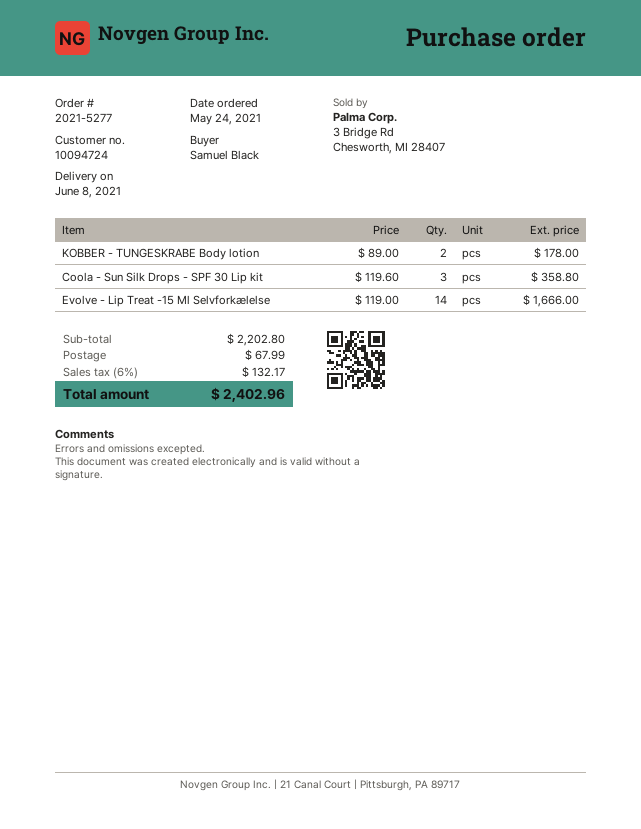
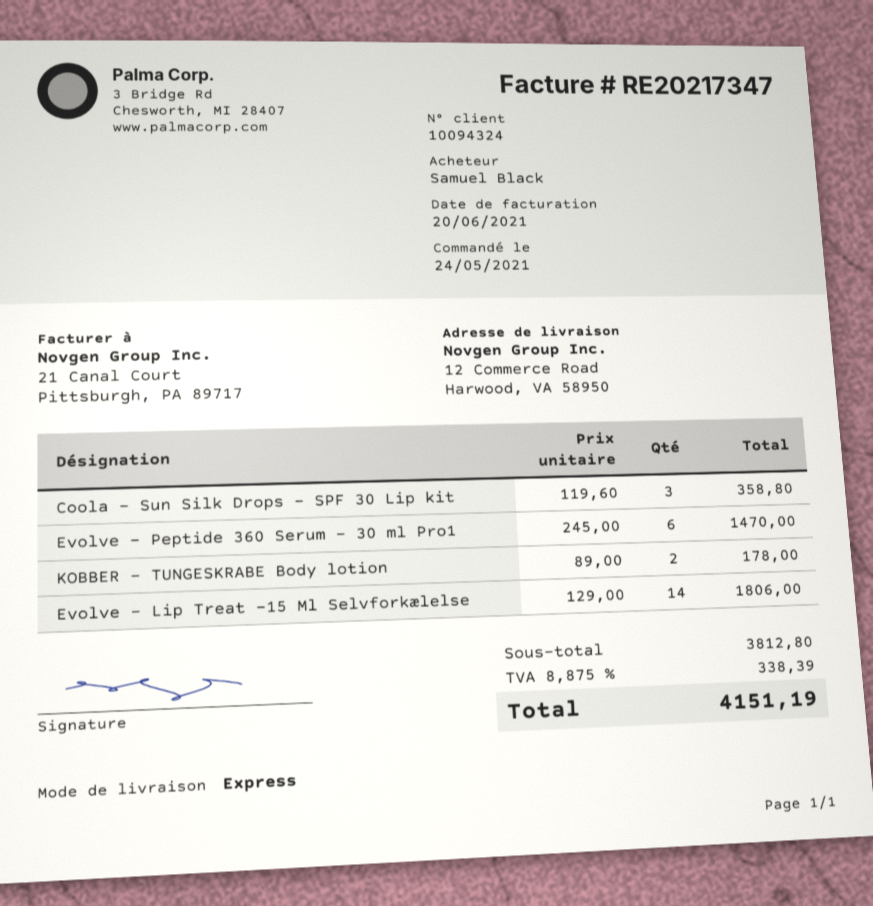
customer number: 10094724 -> 10094324
Evolve - Lip Treat -15 Ml Selvforkælelse: 14 x 119.00 = 1666.00 -> 14 x 129.00 = 1806.00
Evolve - Peptide 360 Serum - 30 ml Pro1: none -> 6 x 245.00 = 1470.00
subtotal: 2202.80 -> 3812.80
shipping: 67.99 -> none
tax: 6% = 132.17 -> 8.875% = 338.39
total: 2402.96 -> 4151.19

